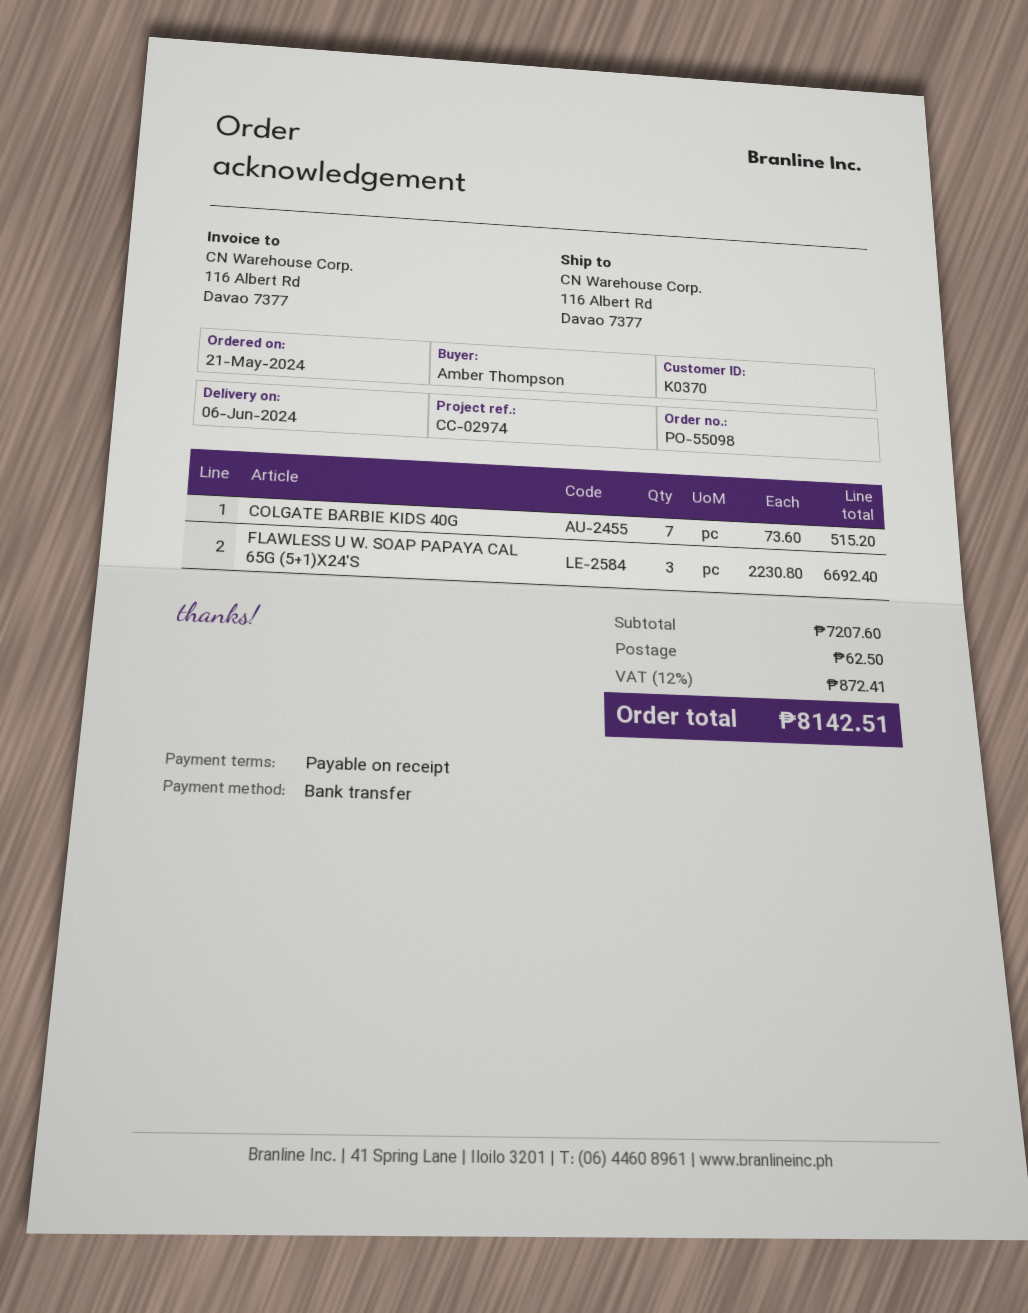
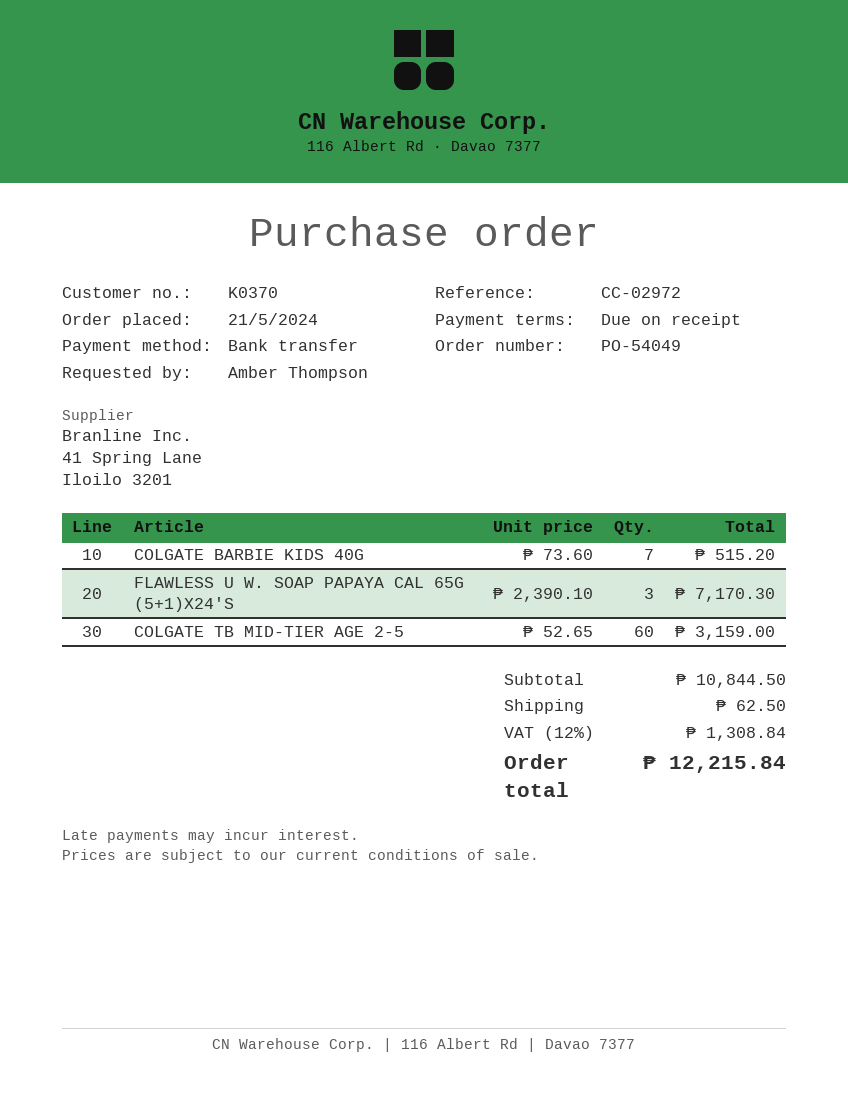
order number: PO-55098 -> PO-54049
reference: CC-02974 -> CC-02972
FLAWLESS U W. SOAP PAPAYA CAL 65G (5+1)X24'S: 3 x 2230.80 = 6692.40 -> 3 x 2390.10 = 7170.30
COLGATE TB MID-TIER AGE 2-5: none -> 60 x 52.65 = 3159.00
subtotal: 7207.60 -> 10844.50
tax: 12% = 872.41 -> 12% = 1308.84
total: 8142.51 -> 12215.84

